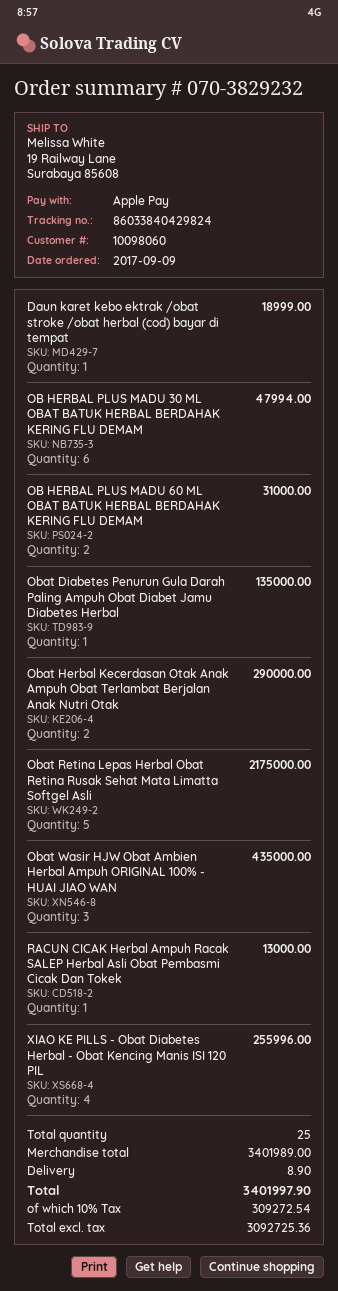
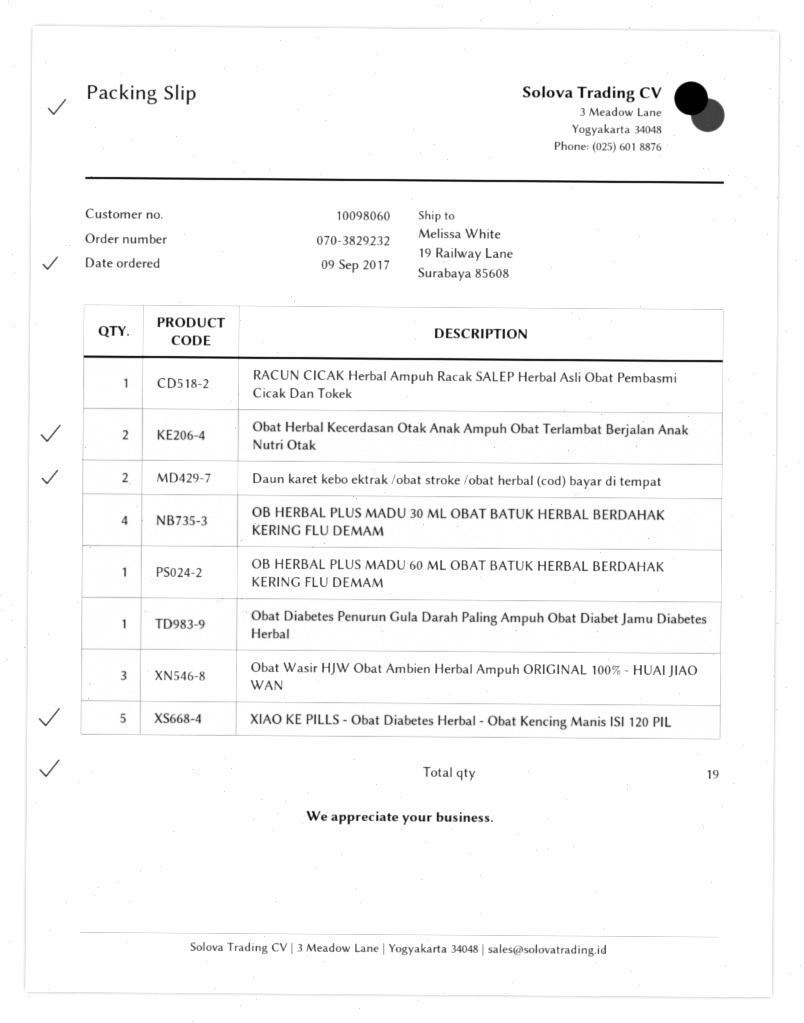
Daun karet kebo ektrak /obat stroke /obat herbal (cod) bayar di tempat: 1 -> 2
OB HERBAL PLUS MADU 30 ML OBAT BATUK HERBAL BERDAHAK KERING FLU DEMAM: 6 -> 4
OB HERBAL PLUS MADU 60 ML OBAT BATUK HERBAL BERDAHAK KERING FLU DEMAM: 2 -> 1
Obat Retina Lepas Herbal Obat Retina Rusak Sehat Mata Limatta Softgel Asli: 5 -> none
XIAO KE PILLS - Obat Diabetes Herbal - Obat Kencing Manis ISI 120 PIL: 4 -> 5
total quantity: 25 -> 19

